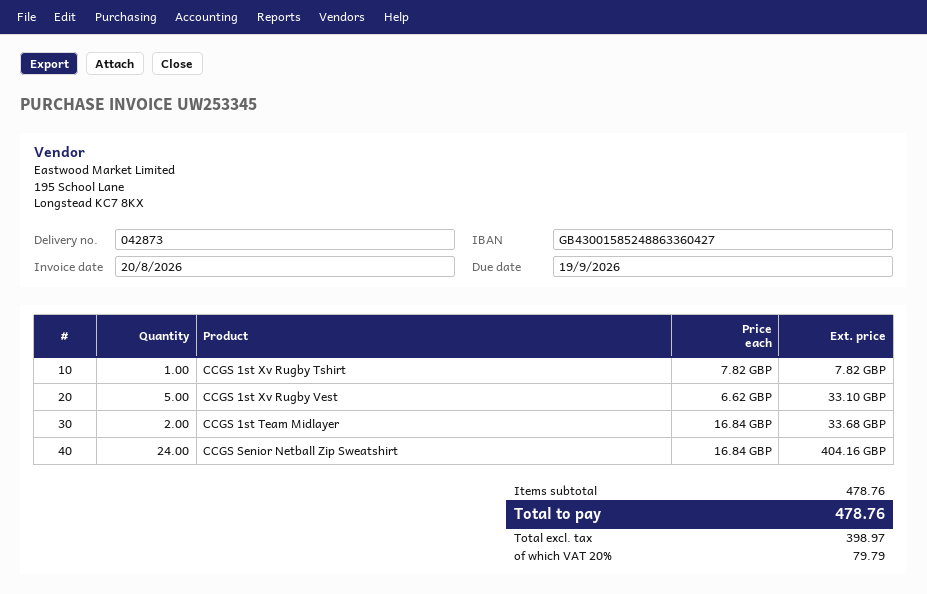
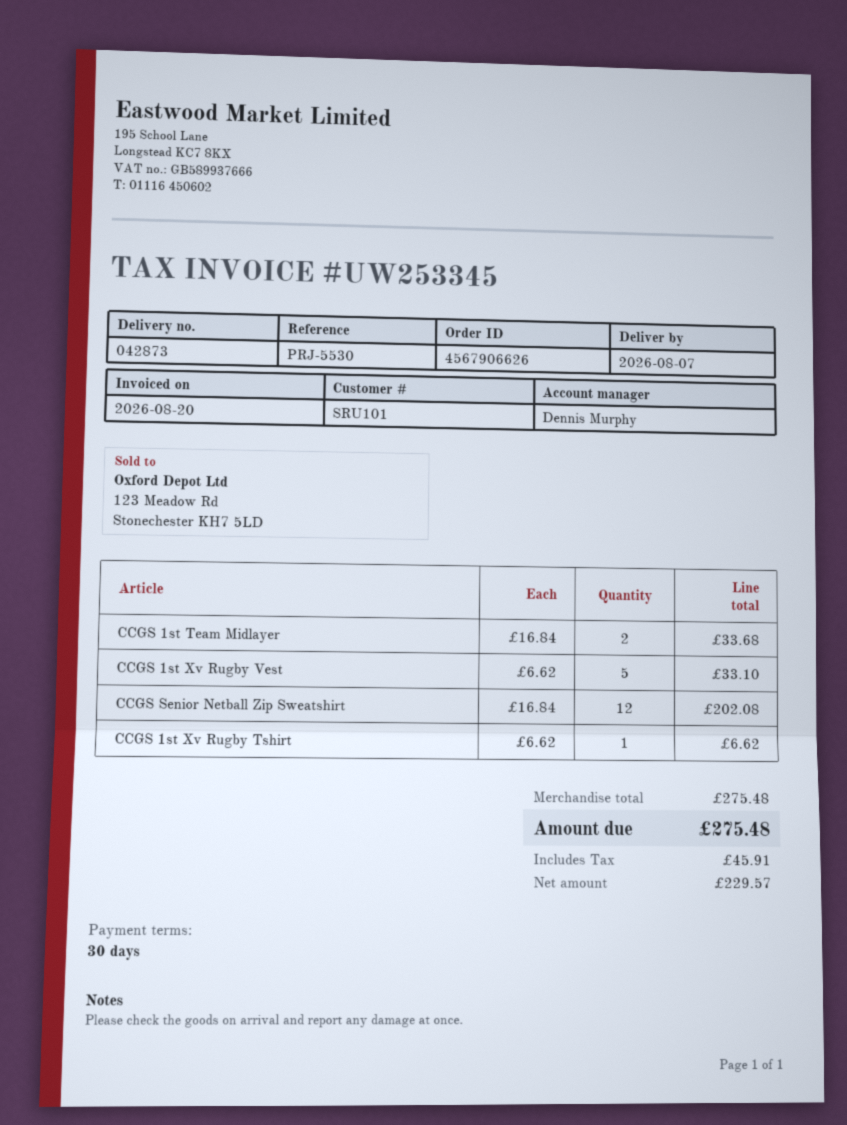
CCGS 1st Xv Rugby Tshirt: 1 x 7.82 = 7.82 -> 1 x 6.62 = 6.62
CCGS Senior Netball Zip Sweatshirt: 24 x 16.84 = 404.16 -> 12 x 16.84 = 202.08
subtotal: 478.76 -> 275.48
net: 398.97 -> 229.57
tax: 79.79 -> 45.91
total: 478.76 -> 275.48

